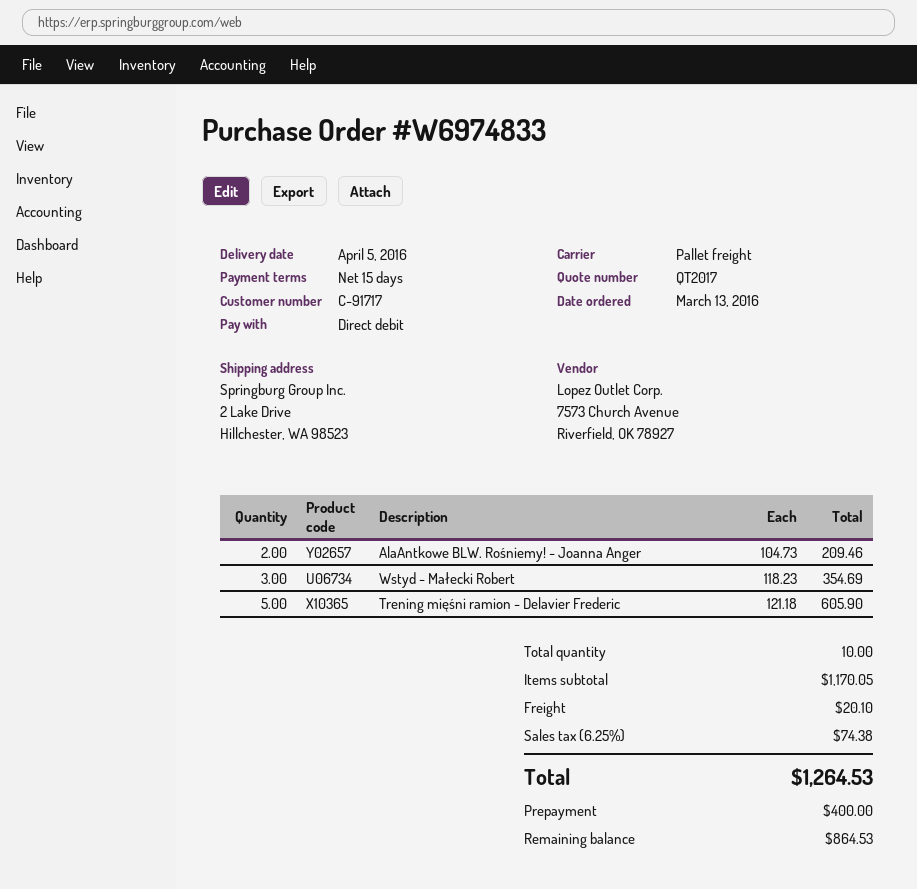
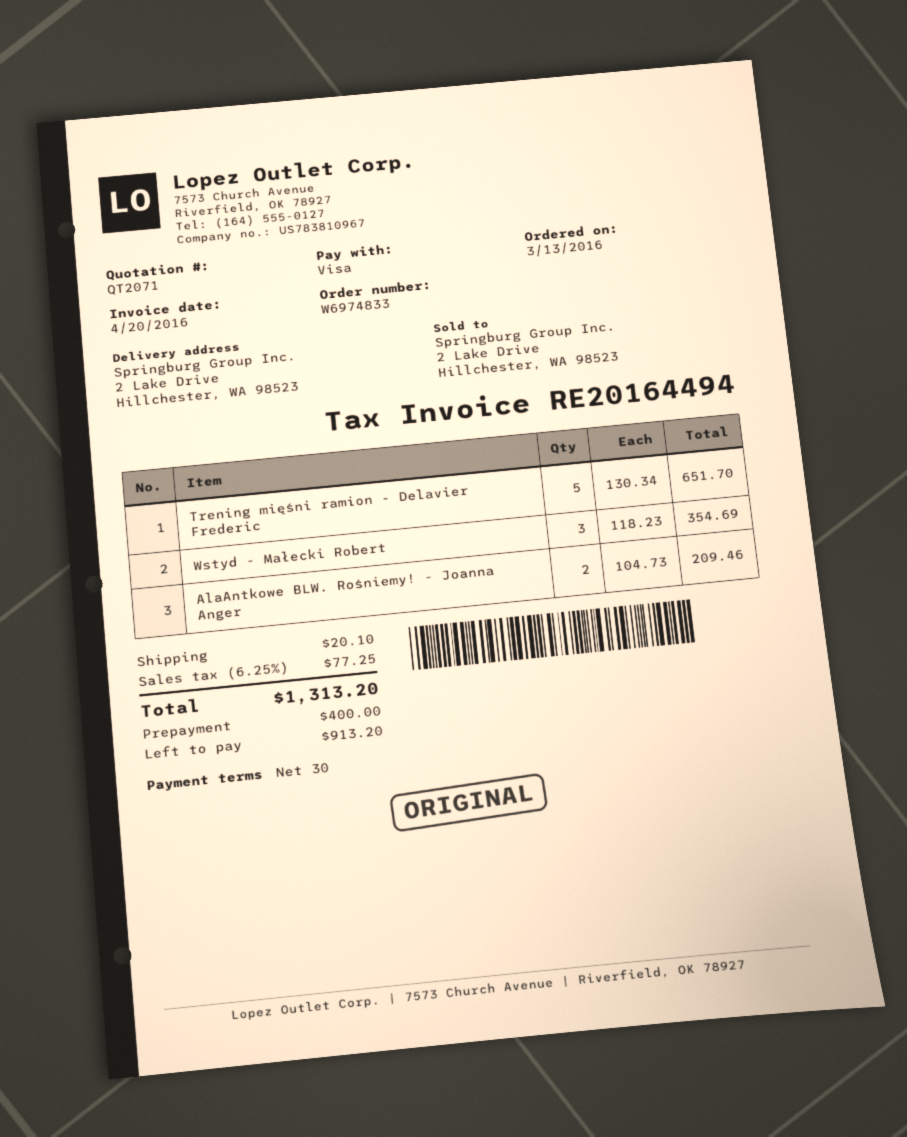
quote number: QT2017 -> QT2071
payment terms: 15 days -> 30 days
payment method: direct debit -> Visa
Trening mięśni ramion - Delavier Frederic: 5 x 121.18 = 605.90 -> 5 x 130.34 = 651.70
tax: 6.25% = 74.38 -> 6.25% = 77.25
total: 1264.53 -> 1313.20
balance: 864.53 -> 913.20

